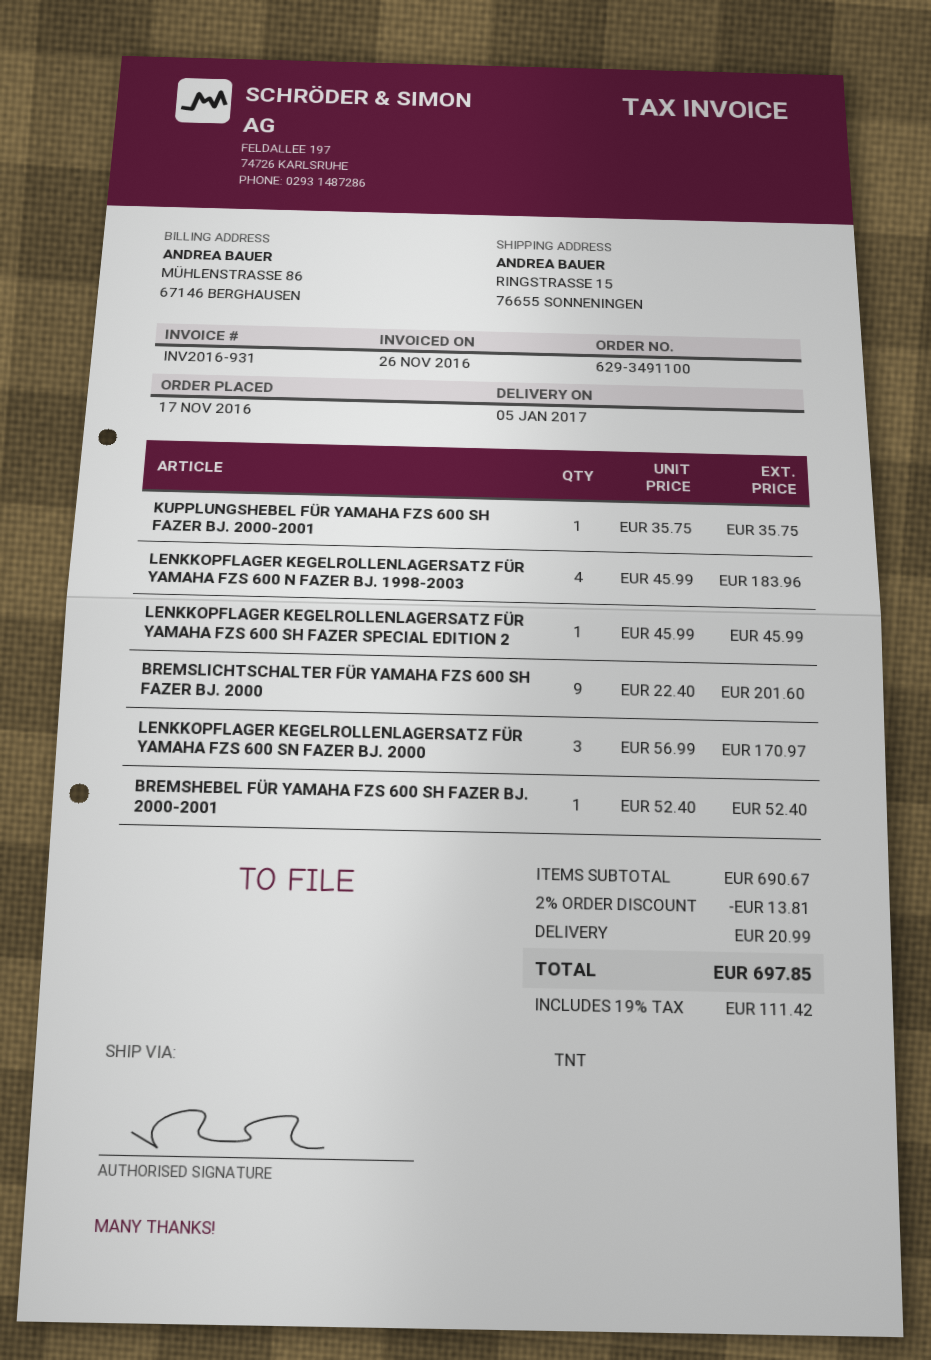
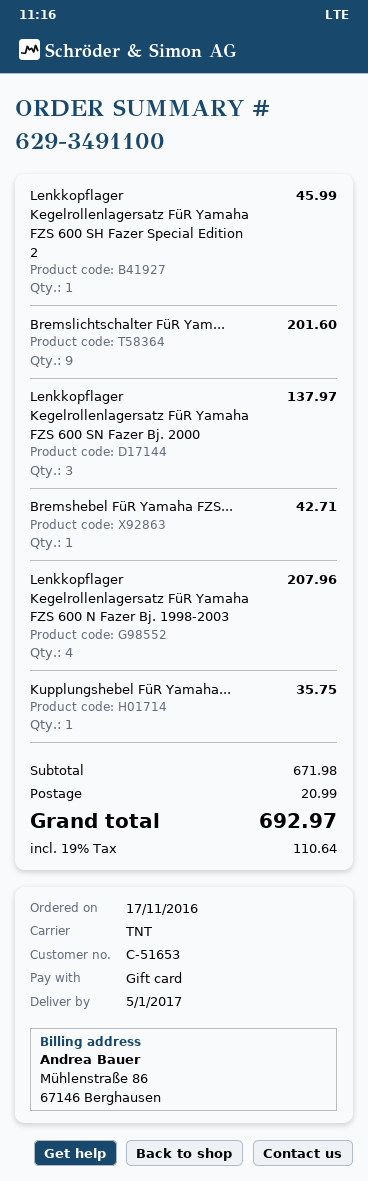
LENKKOPFLAGER KEGELROLLENLAGERSATZ FÜR YAMAHA FZS 600 N FAZER BJ. 1998-2003: 4 for 183.96 -> 4 for 207.96
LENKKOPFLAGER KEGELROLLENLAGERSATZ FÜR YAMAHA FZS 600 SN FAZER BJ. 2000: 3 for 170.97 -> 3 for 137.97
BREMSHEBEL FÜR YAMAHA FZS 600 SH FAZER BJ. 2000-2001: 1 for 52.40 -> 1 for 42.71
subtotal: 690.67 -> 671.98
discount: 2% = 13.81 -> none
tax: 19% = 111.42 -> 19% = 110.64
total: 697.85 -> 692.97

